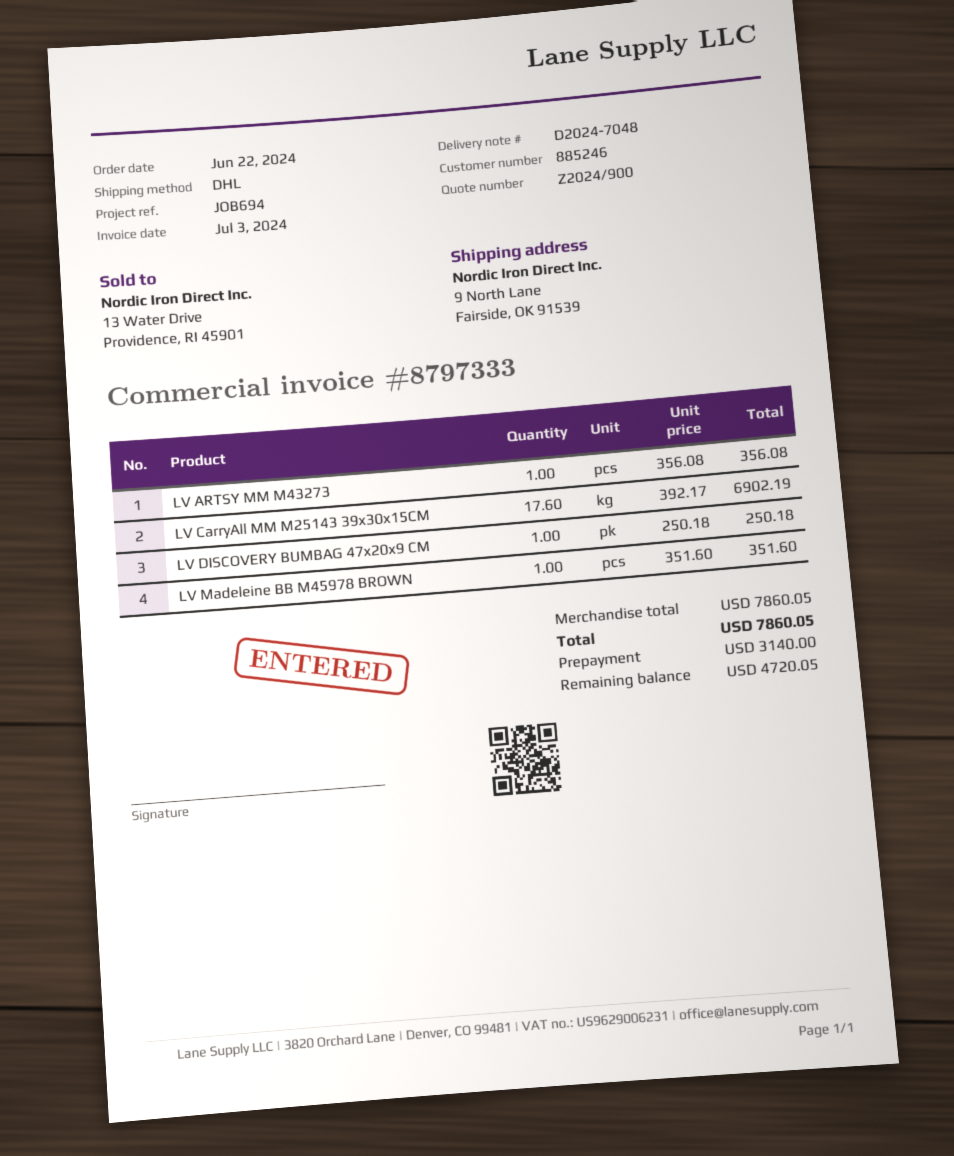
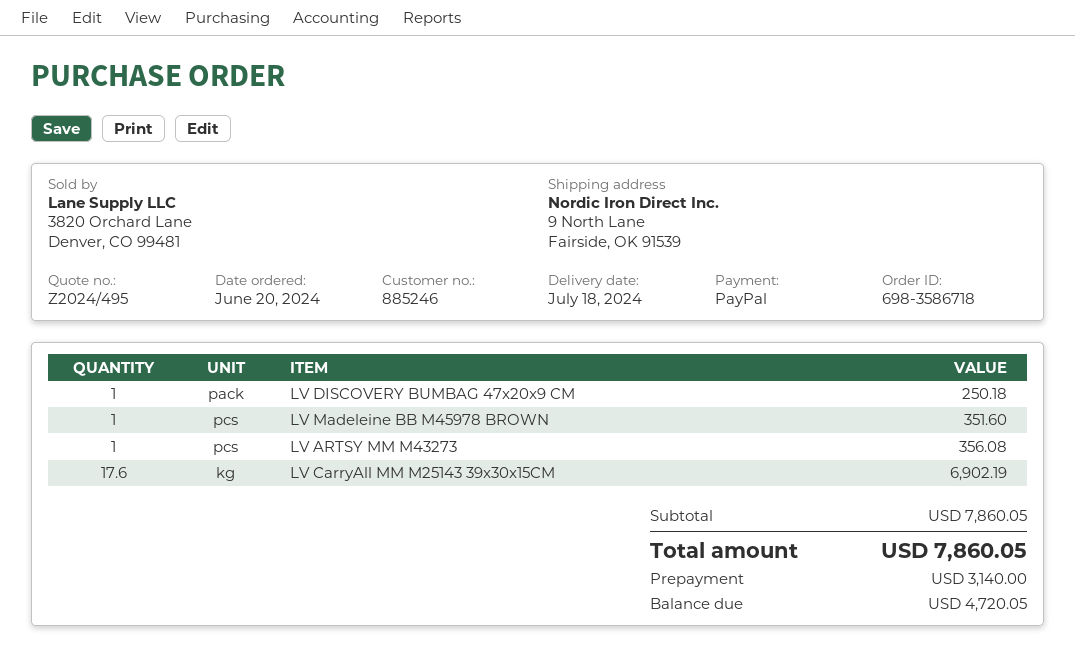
quote number: Z2024/900 -> Z2024/495
order date: 2024-06-22 -> 2024-06-20

